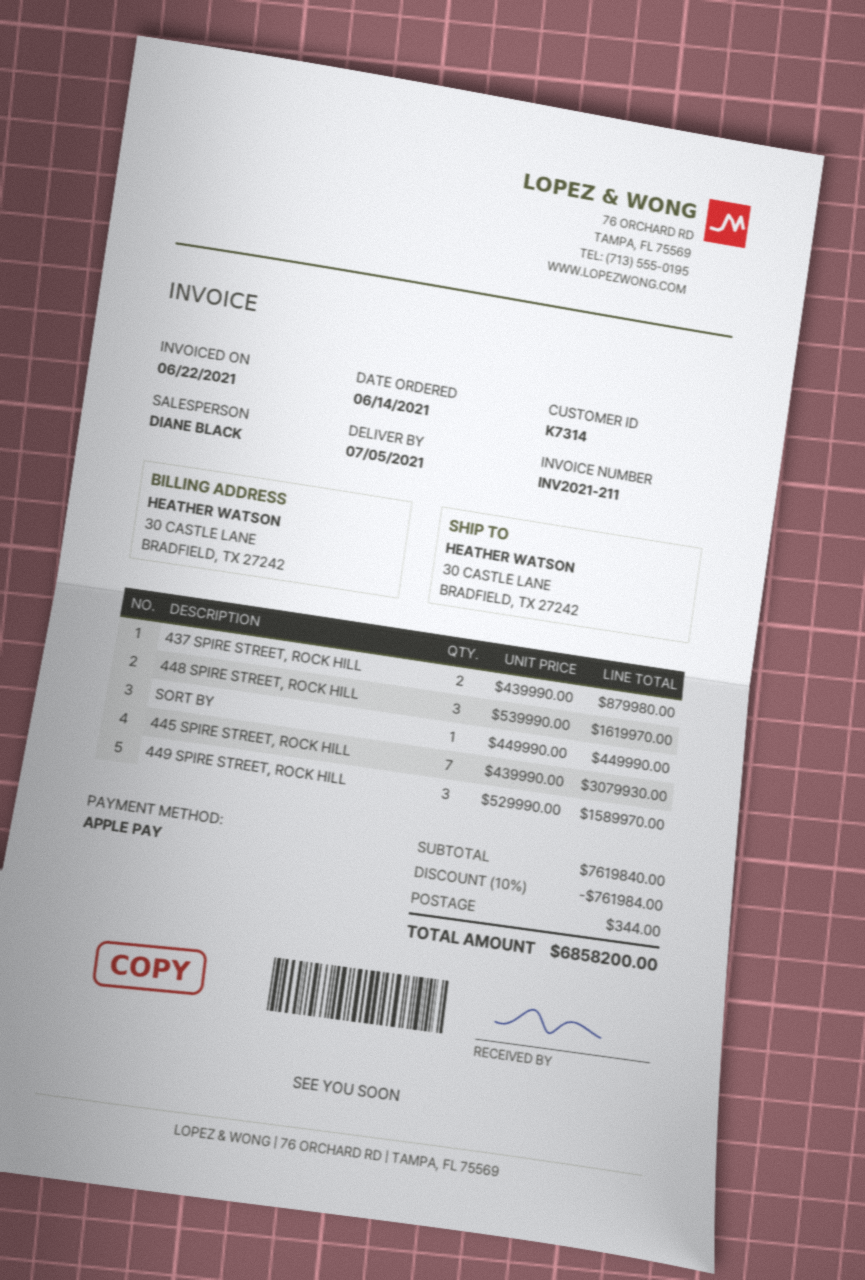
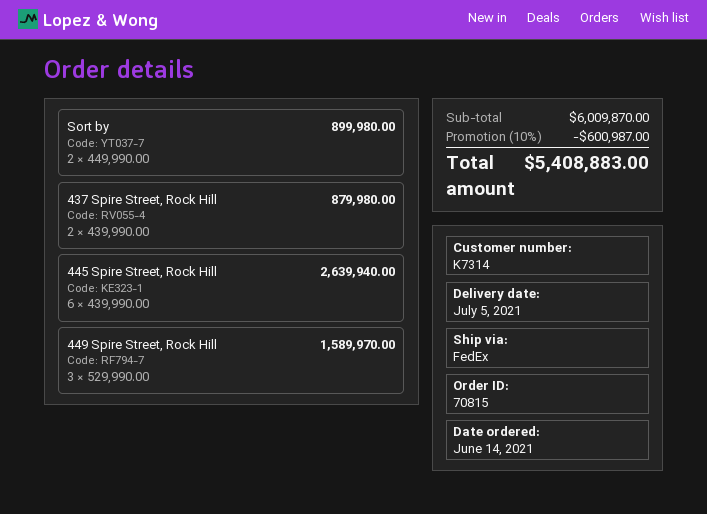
448 SPIRE STREET, ROCK HILL: 3 x 539990.00 = 1619970.00 -> none
SORT BY: 1 x 449990.00 = 449990.00 -> 2 x 449990.00 = 899980.00
445 SPIRE STREET, ROCK HILL: 7 x 439990.00 = 3079930.00 -> 6 x 439990.00 = 2639940.00
subtotal: 7619840.00 -> 6009870.00
discount: 10% = 761984.00 -> 10% = 600987.00
shipping: 344.00 -> none
total: 6858200.00 -> 5408883.00

